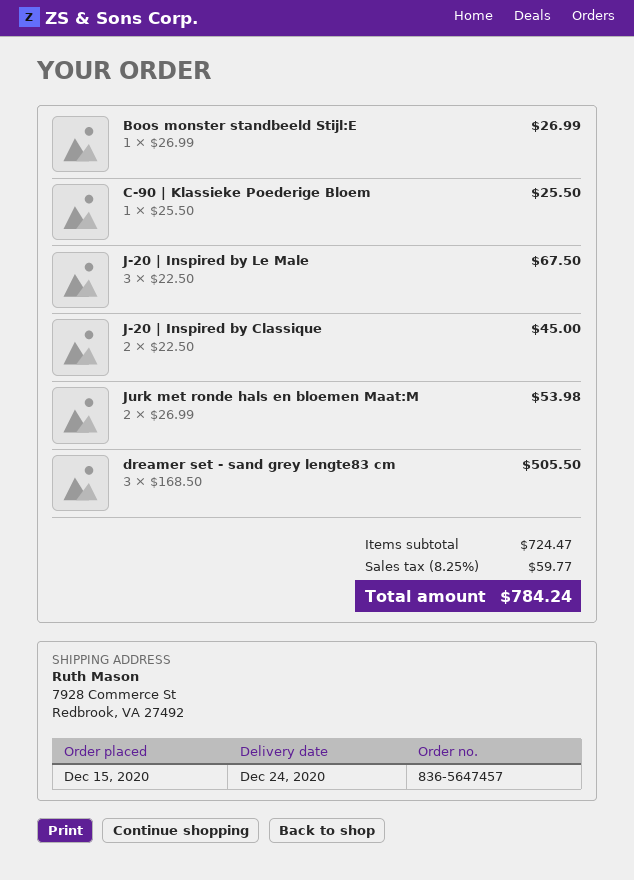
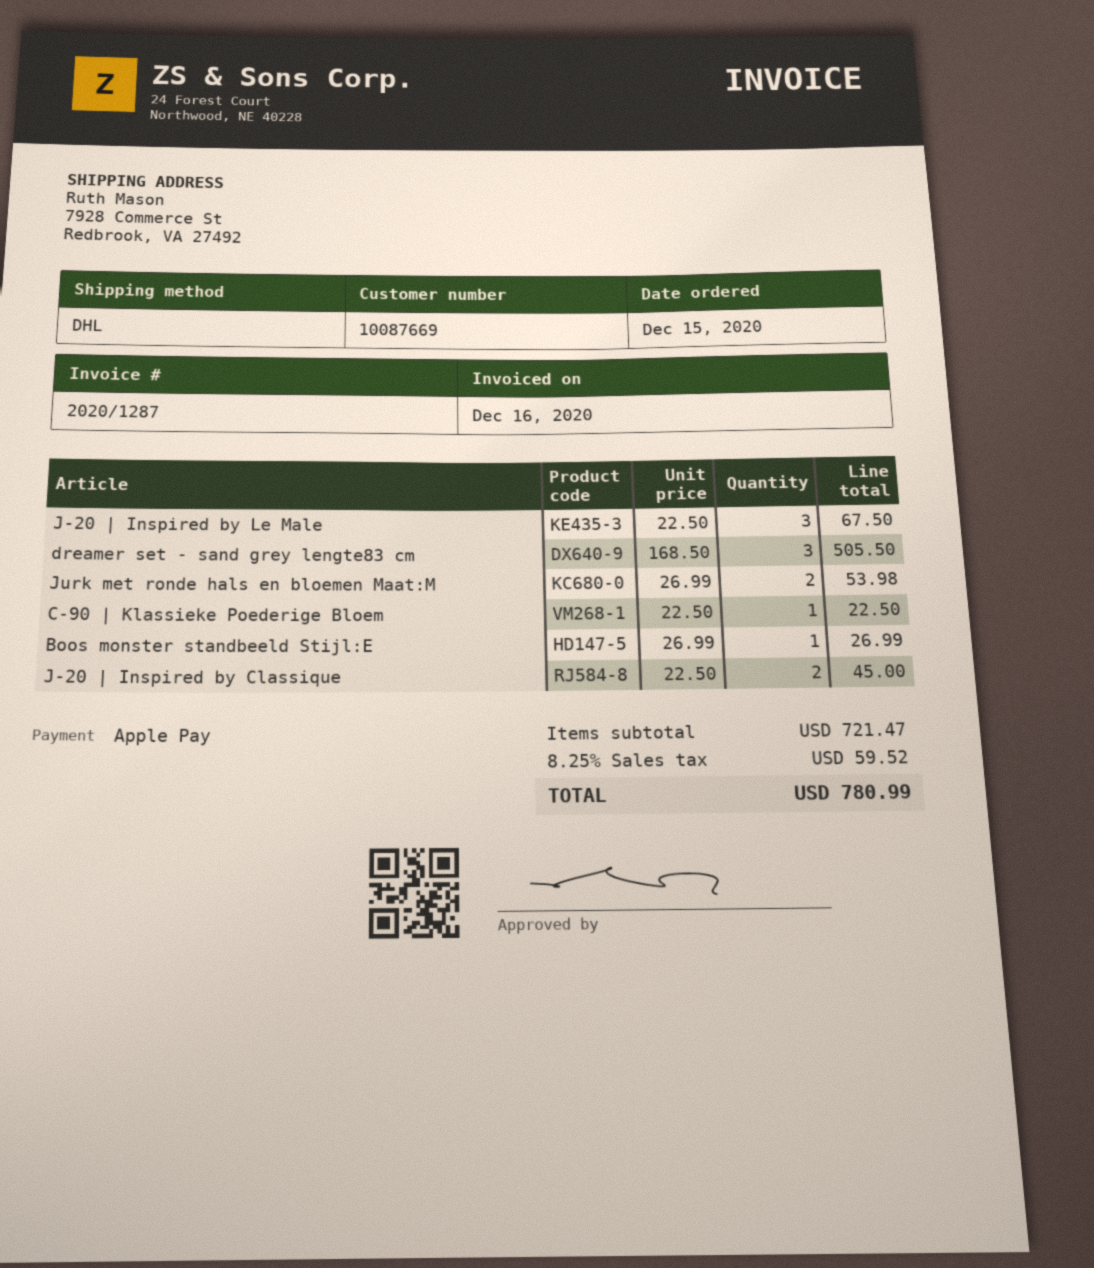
C-90 | Klassieke Poederige Bloem: 1 x 25.50 = 25.50 -> 1 x 22.50 = 22.50
subtotal: 724.47 -> 721.47
tax: 8.25% = 59.77 -> 8.25% = 59.52
total: 784.24 -> 780.99

